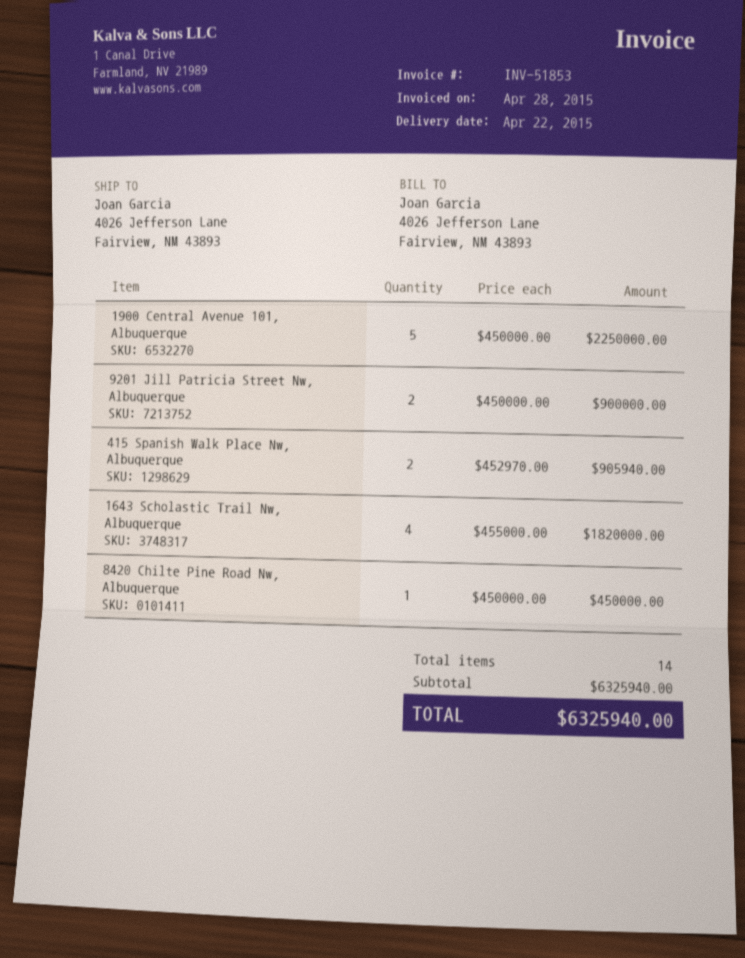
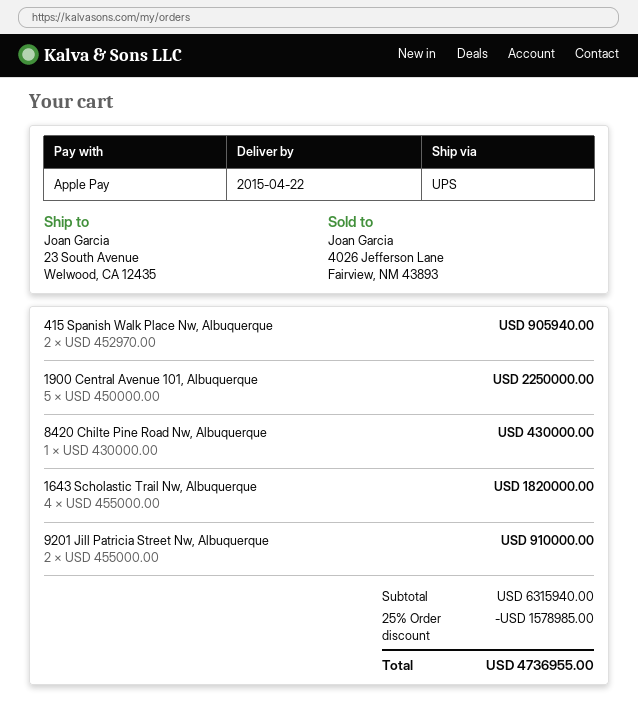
ship to: 4026 Jefferson Lane, Fairview, NM 43893 -> 23 South Avenue, Welwood, CA 12435
9201 Jill Patricia Street Nw, Albuquerque: 2 x 450000.00 = 900000.00 -> 2 x 455000.00 = 910000.00
8420 Chilte Pine Road Nw, Albuquerque: 1 x 450000.00 = 450000.00 -> 1 x 430000.00 = 430000.00
subtotal: 6325940.00 -> 6315940.00
discount: none -> 25% = 1578985.00
total: 6325940.00 -> 4736955.00

